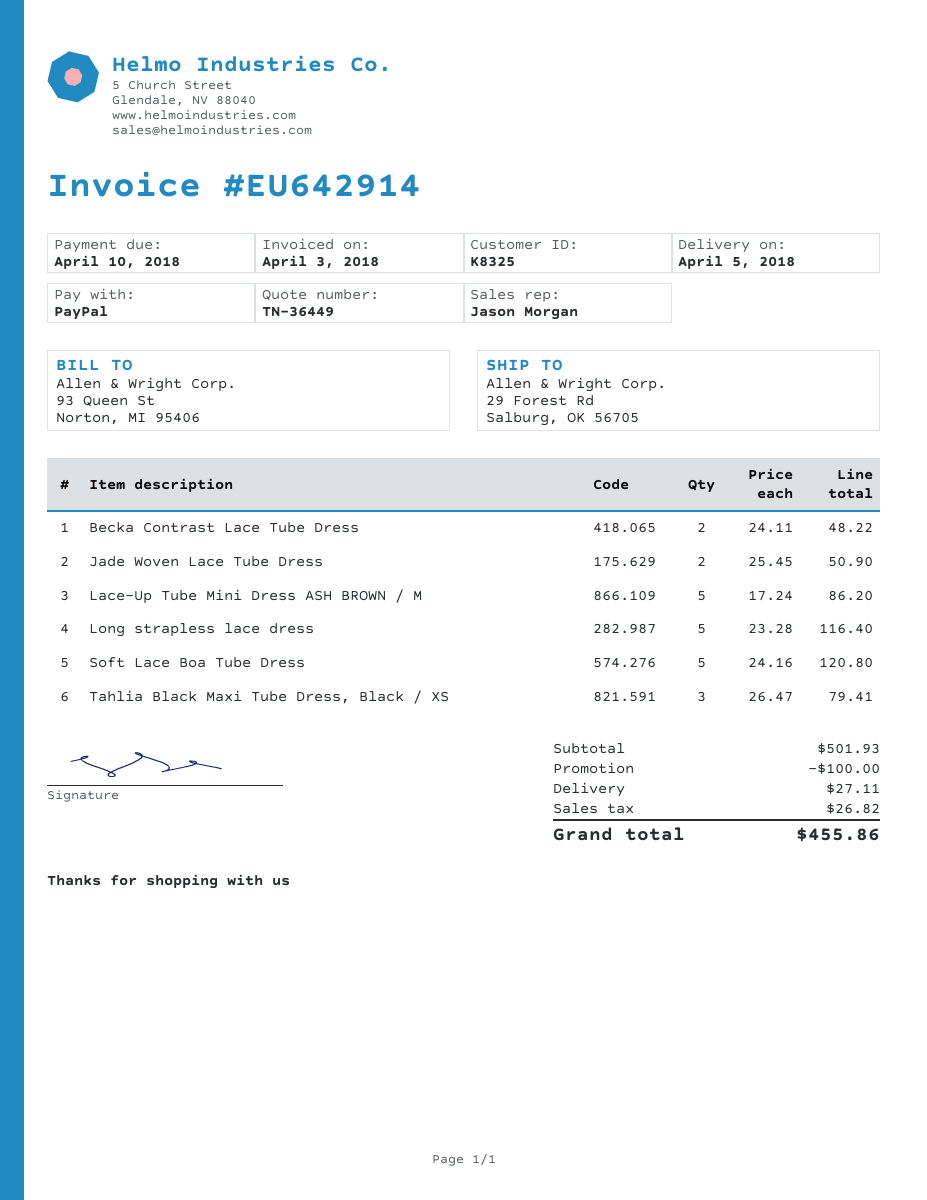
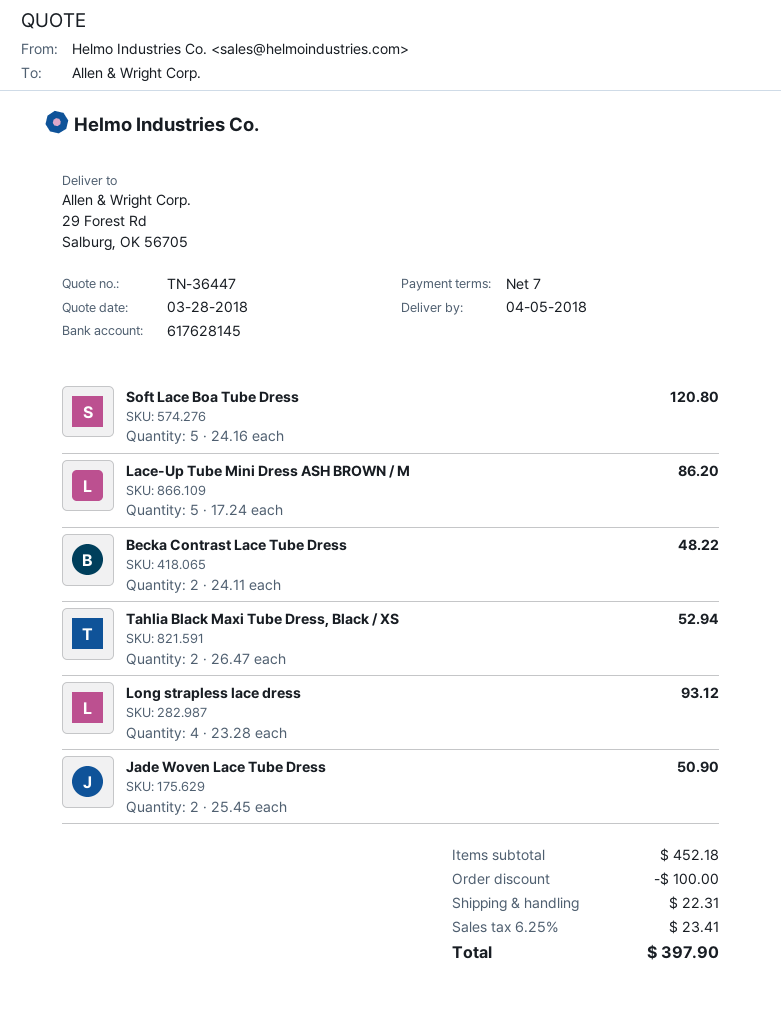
quote number: TN-36449 -> TN-36447
Long strapless lace dress: 5 x 23.28 = 116.40 -> 4 x 23.28 = 93.12
Tahlia Black Maxi Tube Dress, Black / XS: 3 x 26.47 = 79.41 -> 2 x 26.47 = 52.94
subtotal: 501.93 -> 452.18
shipping: 27.11 -> 22.31
tax: 26.82 -> 23.41
total: 455.86 -> 397.90

